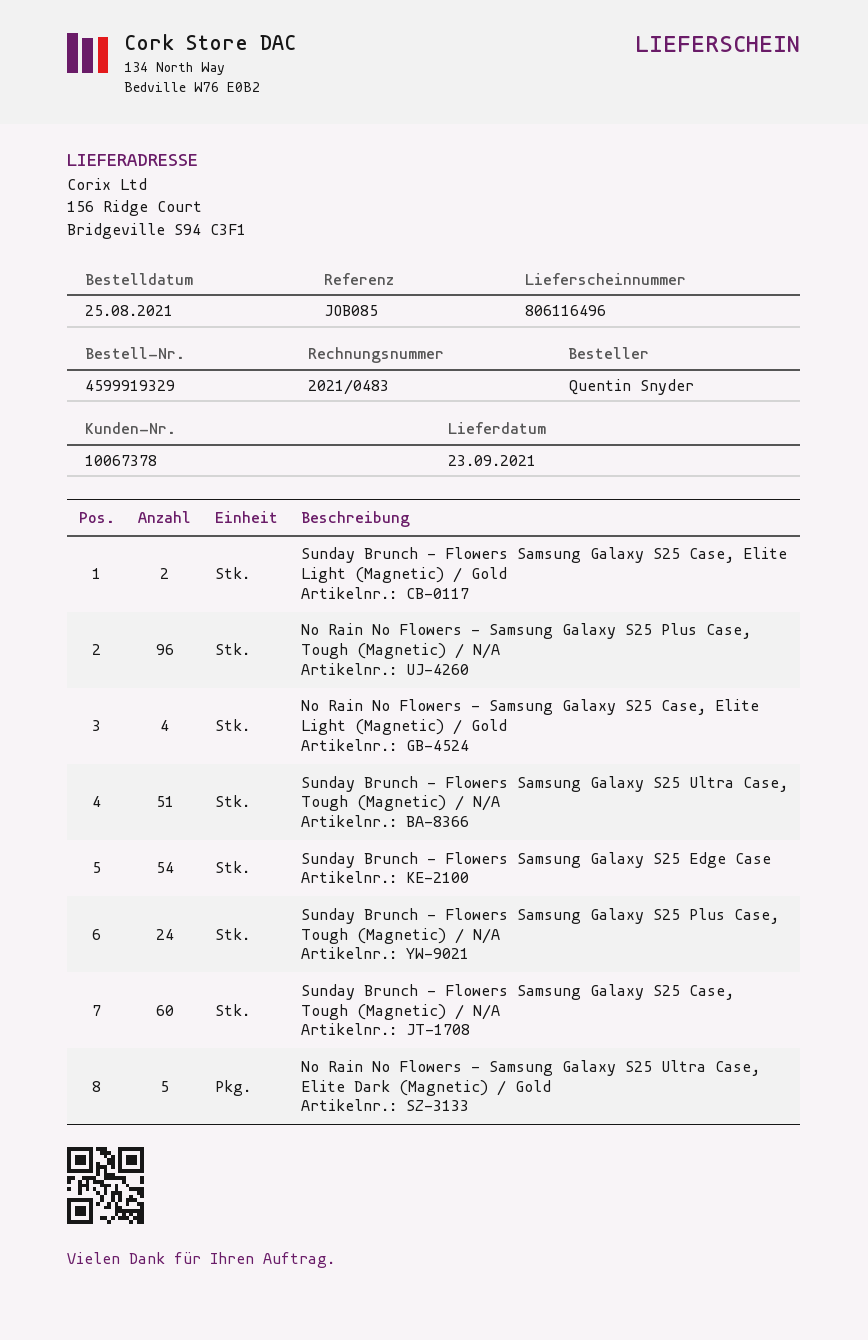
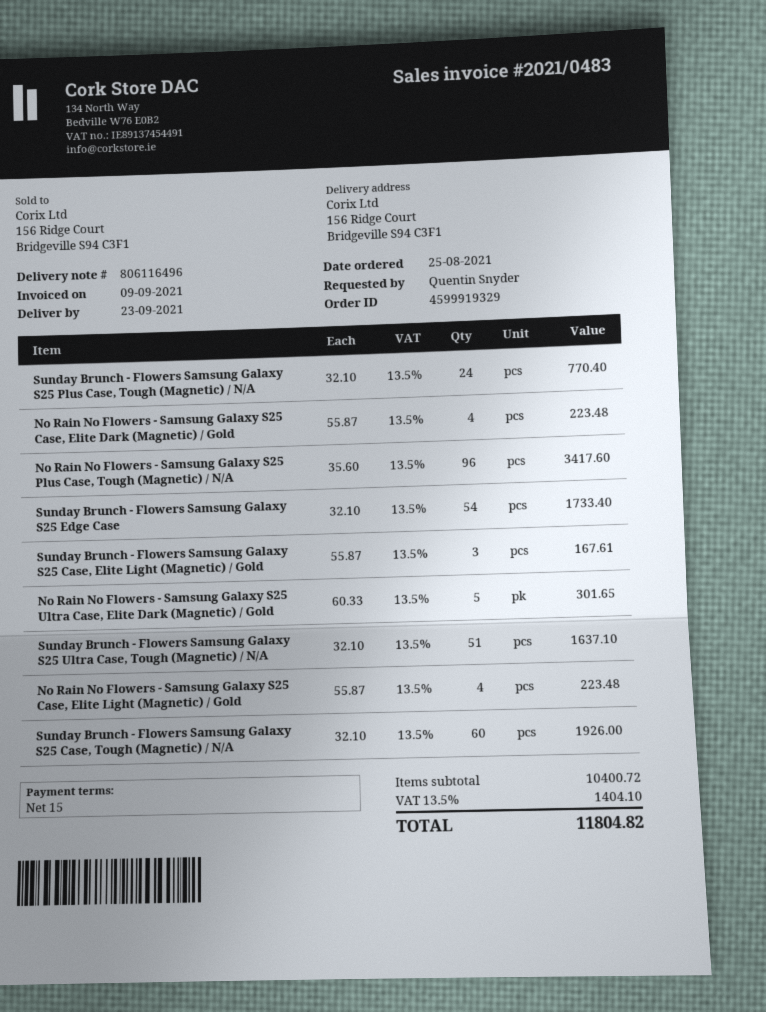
Sunday Brunch - Flowers Samsung Galaxy S25 Case, Elite Light (Magnetic) / Gold: 2 -> 3
No Rain No Flowers - Samsung Galaxy S25 Case, Elite Dark (Magnetic) / Gold: none -> 4

